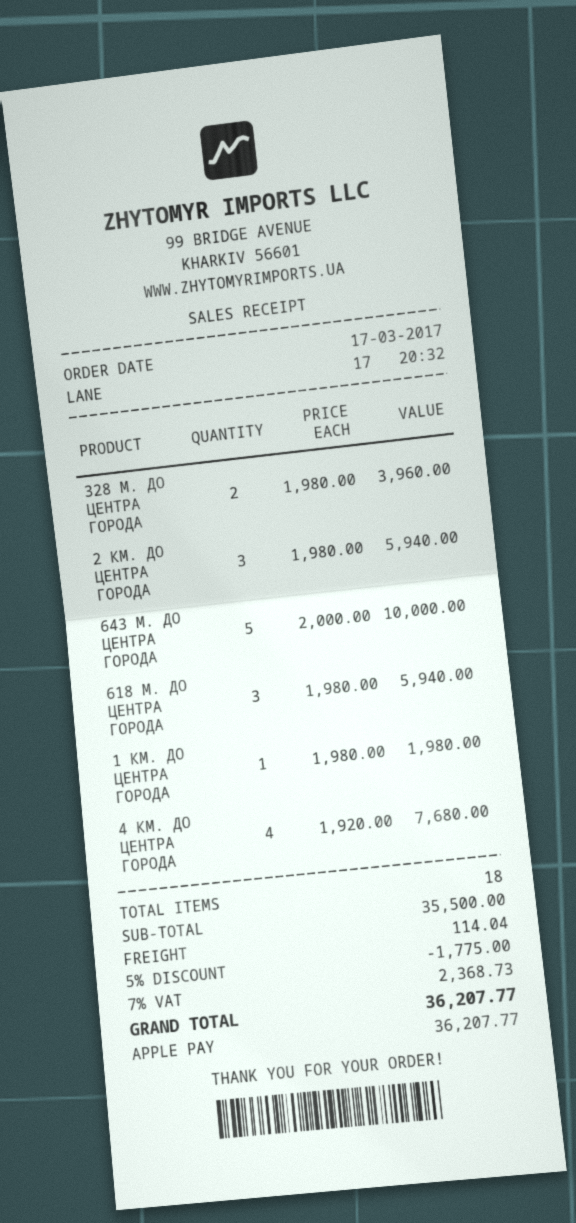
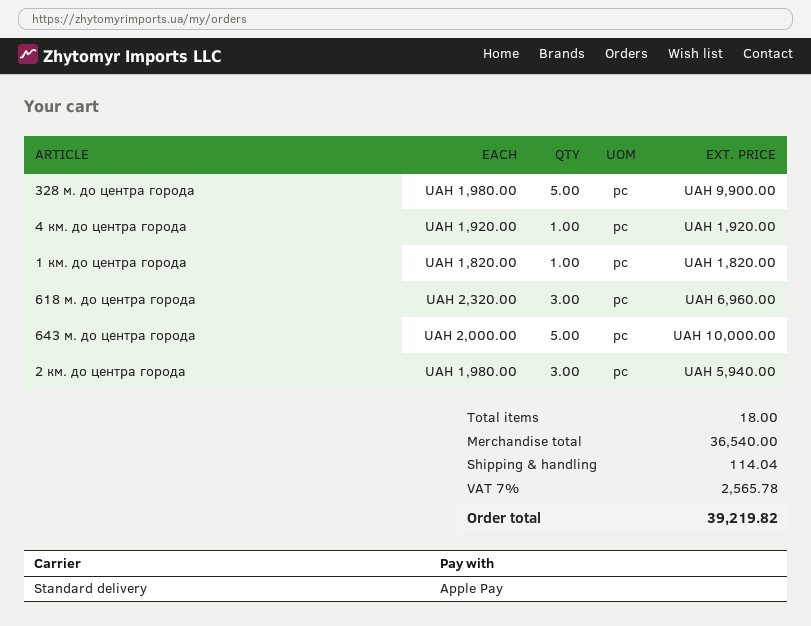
328 М. ДО ЦЕНТРА ГОРОДА: 2 x 1980.00 = 3960.00 -> 5 x 1980.00 = 9900.00
618 М. ДО ЦЕНТРА ГОРОДА: 3 x 1980.00 = 5940.00 -> 3 x 2320.00 = 6960.00
1 КМ. ДО ЦЕНТРА ГОРОДА: 1 x 1980.00 = 1980.00 -> 1 x 1820.00 = 1820.00
4 КМ. ДО ЦЕНТРА ГОРОДА: 4 x 1920.00 = 7680.00 -> 1 x 1920.00 = 1920.00
subtotal: 35500.00 -> 36540.00
discount: 5% = 1775.00 -> none
tax: 7% = 2368.73 -> 7% = 2565.78
total: 36207.77 -> 39219.82

